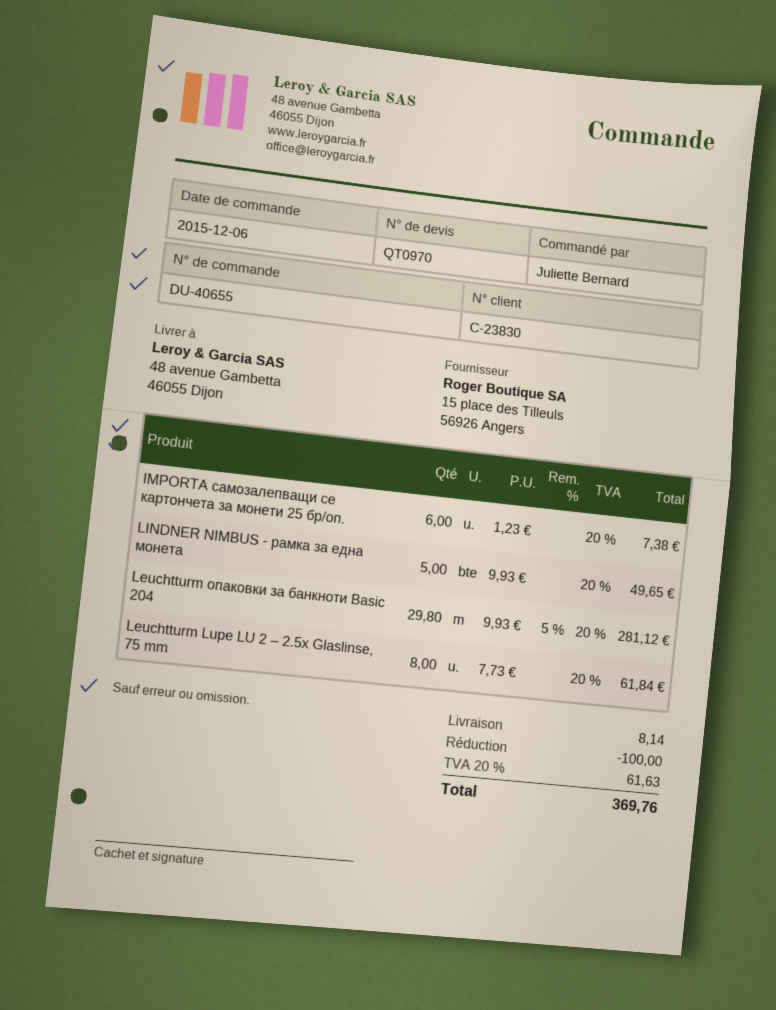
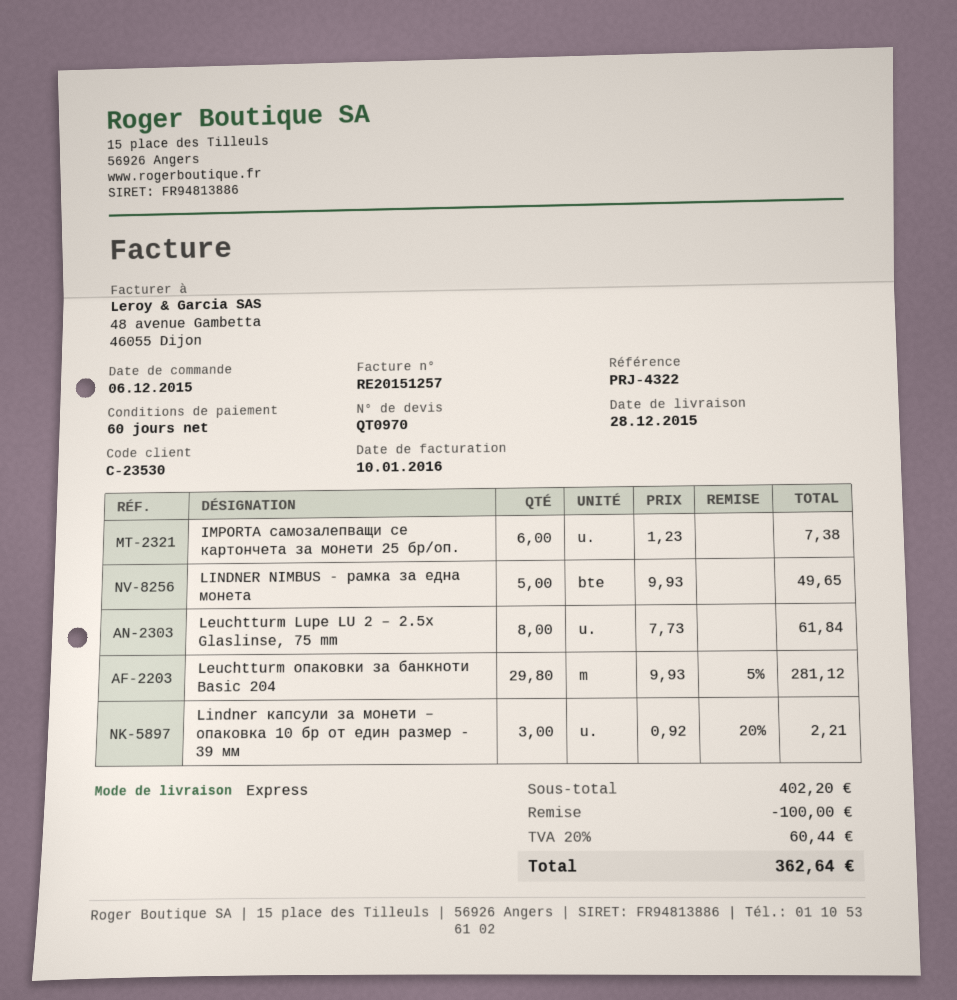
customer number: C-23830 -> C-23530
Lindner капсули за монети – опаковка 10 бр от един размер - 39 мм: none -> 3 x 0.92 - 20% = 2.21
shipping: 8.14 -> none
tax: 20% = 61.63 -> 20% = 60.44
total: 369.76 -> 362.64

